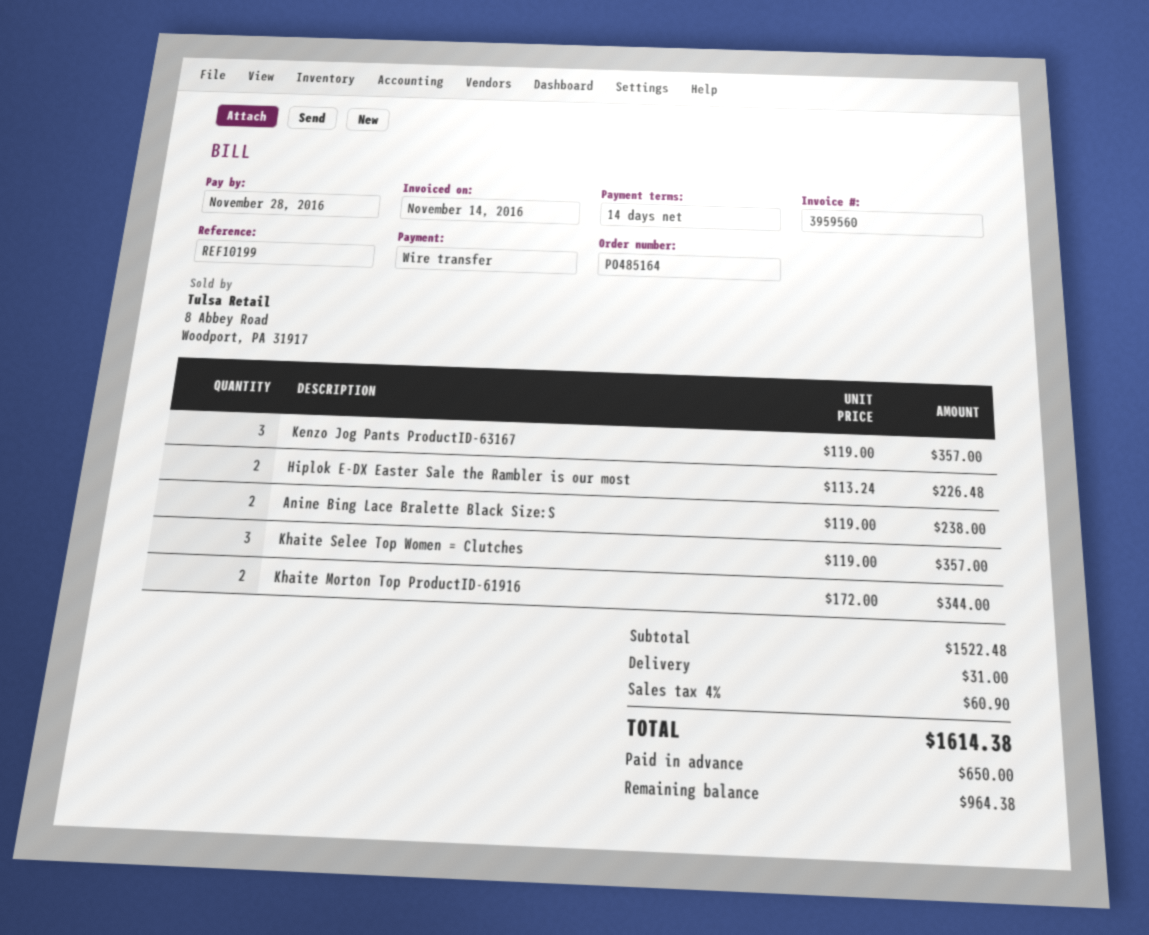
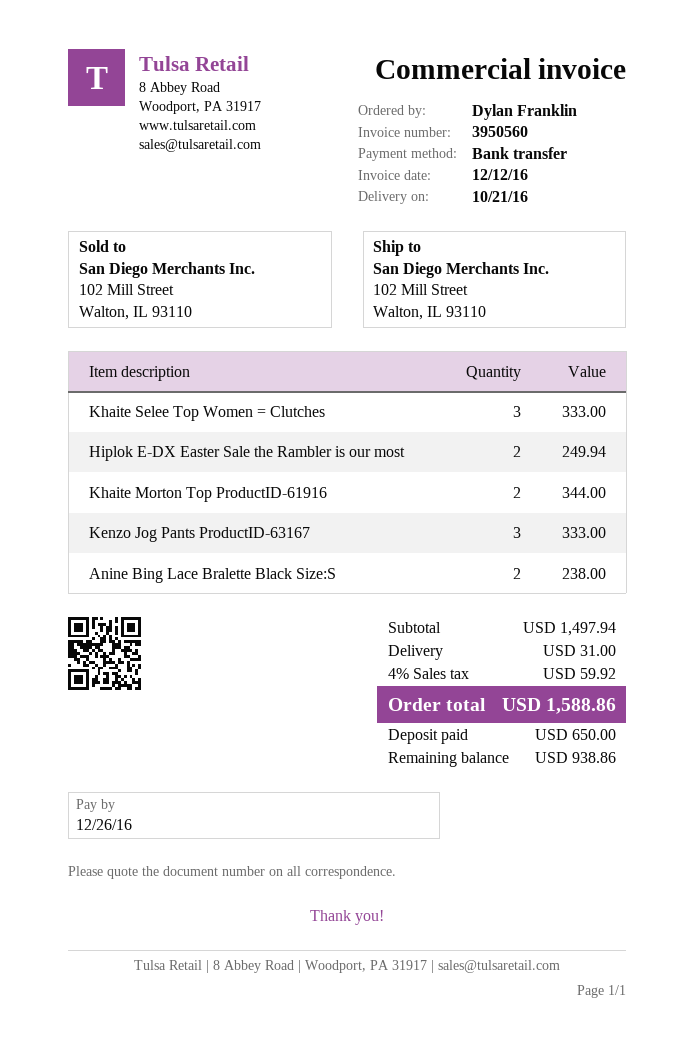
invoice number: 3959560 -> 3950560
invoice date: 2016-11-14 -> 2016-12-12
due date: 2016-11-28 -> 2016-12-26
Kenzo Jog Pants ProductID-63167: 3 for 357.00 -> 3 for 333.00
Hiplok E-DX Easter Sale the Rambler is our most: 2 for 226.48 -> 2 for 249.94
Khaite Selee Top Women = Clutches: 3 for 357.00 -> 3 for 333.00
subtotal: 1522.48 -> 1497.94
tax: 4% = 60.90 -> 4% = 59.92
total: 1614.38 -> 1588.86
balance: 964.38 -> 938.86

